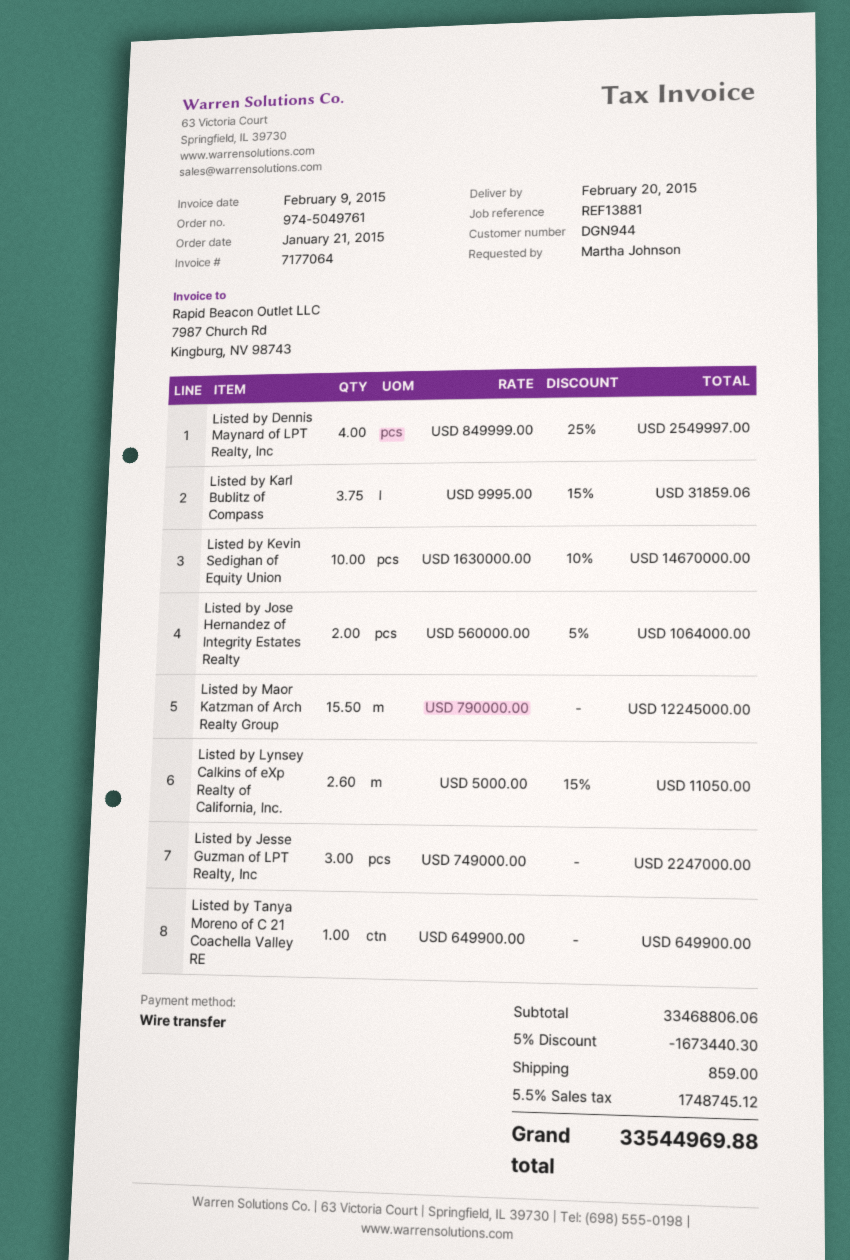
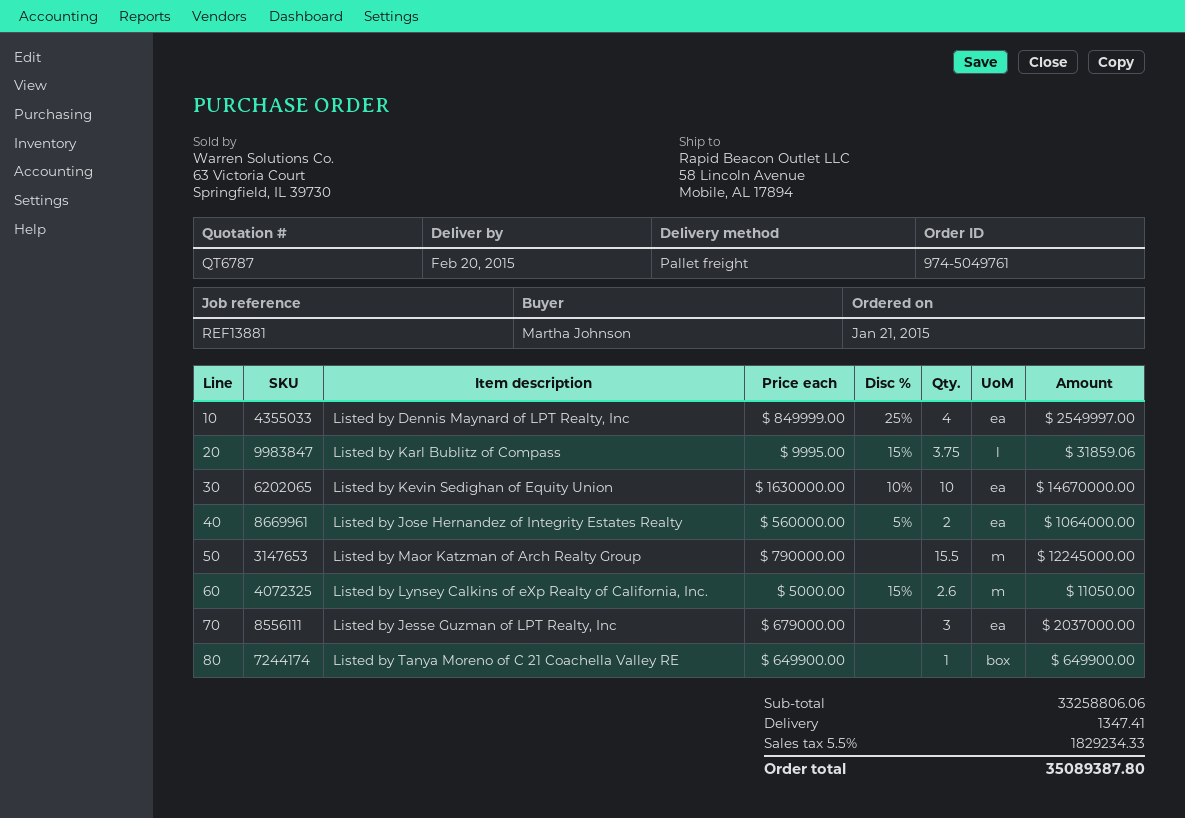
Listed by Jesse Guzman of LPT Realty, Inc: 3 x 749000.00 = 2247000.00 -> 3 x 679000.00 = 2037000.00
subtotal: 33468806.06 -> 33258806.06
discount: 5% = 1673440.30 -> none
shipping: 859.00 -> 1347.41
tax: 5.5% = 1748745.12 -> 5.5% = 1829234.33
total: 33544969.88 -> 35089387.80

